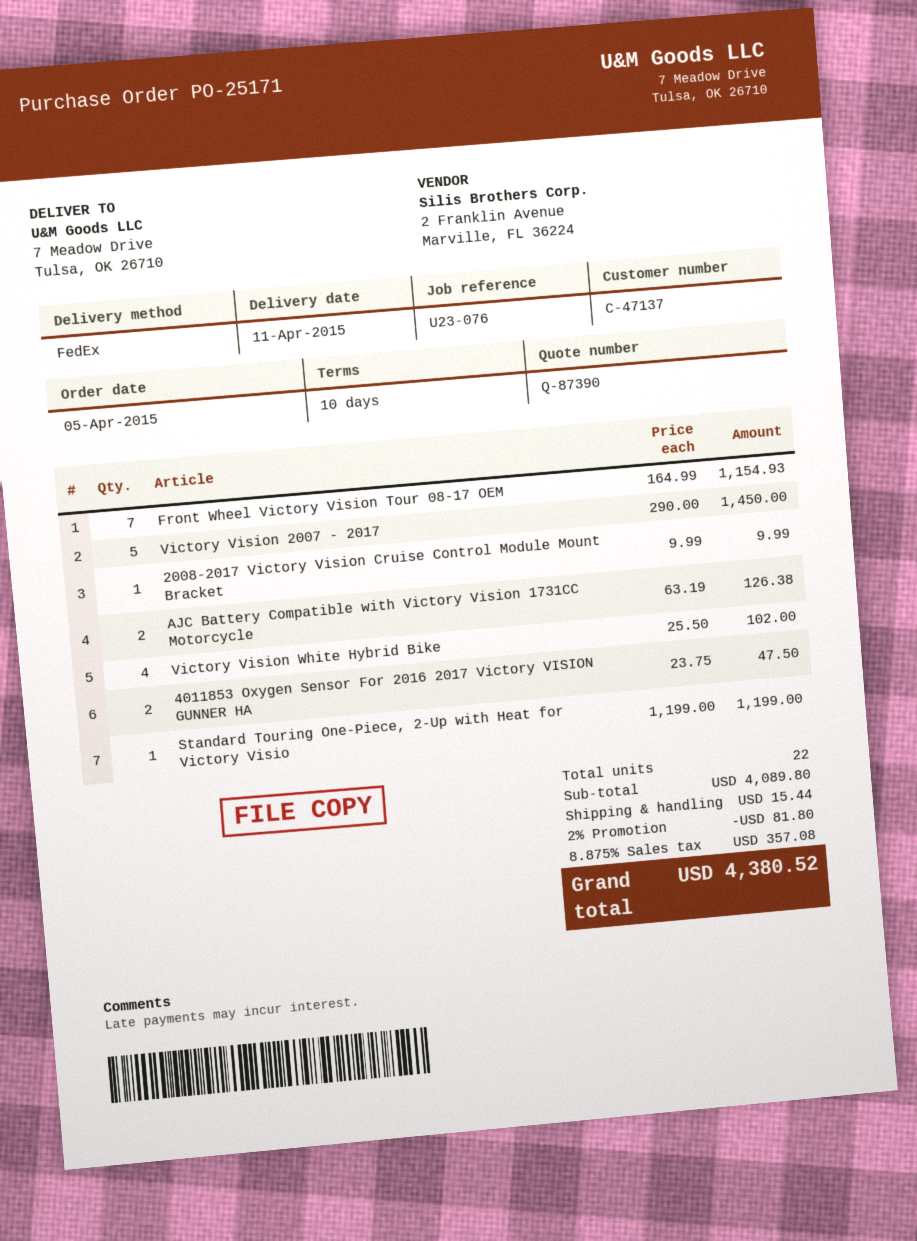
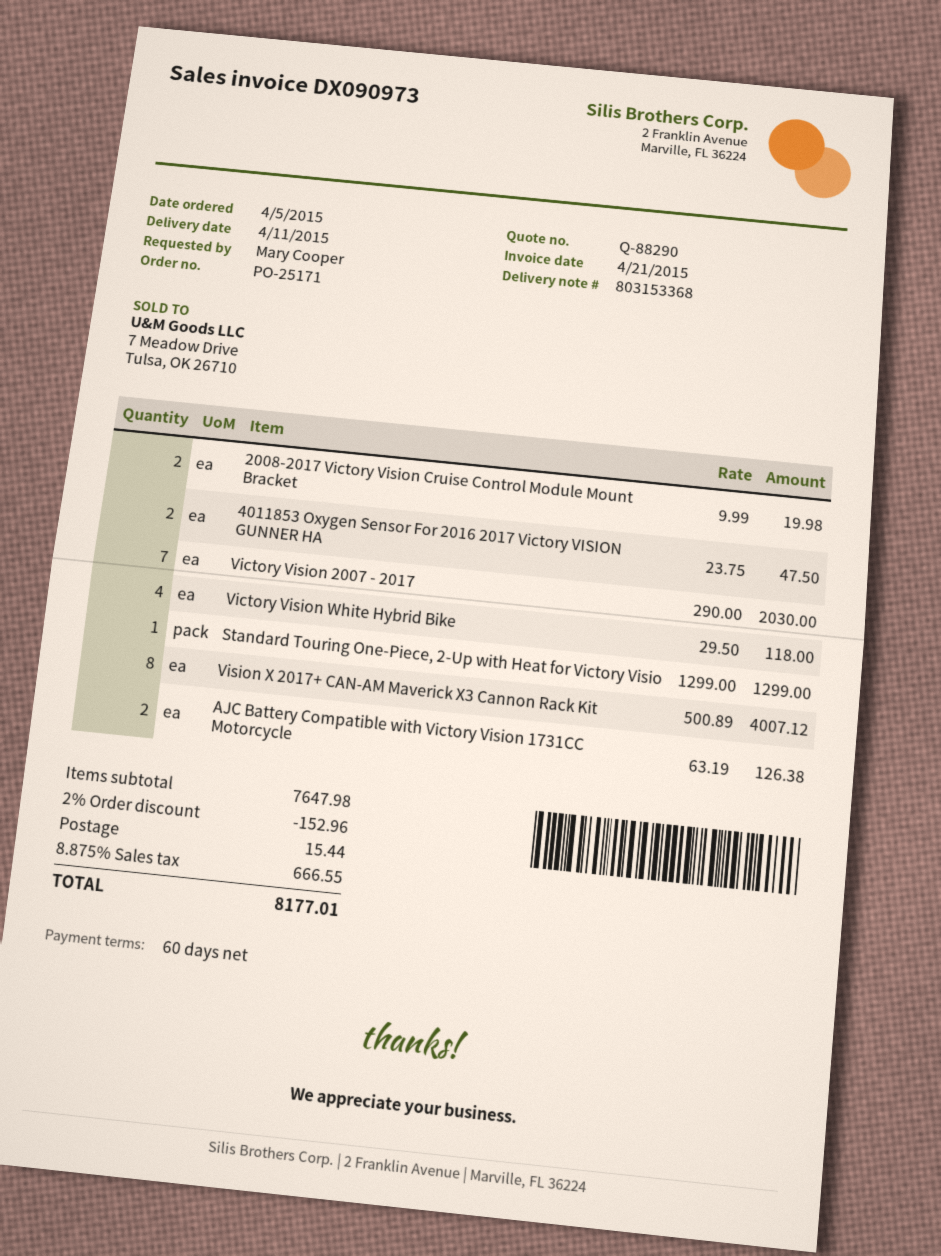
quote number: Q-87390 -> Q-88290
payment terms: 10 days -> 60 days
Front Wheel Victory Vision Tour 08-17 OEM: 7 x 164.99 = 1154.93 -> none
Victory Vision 2007 - 2017: 5 x 290.00 = 1450.00 -> 7 x 290.00 = 2030.00
2008-2017 Victory Vision Cruise Control Module Mount Bracket: 1 x 9.99 = 9.99 -> 2 x 9.99 = 19.98
Victory Vision White Hybrid Bike: 4 x 25.50 = 102.00 -> 4 x 29.50 = 118.00
Standard Touring One-Piece, 2-Up with Heat for Victory Visio: 1 x 1199.00 = 1199.00 -> 1 x 1299.00 = 1299.00
Vision X 2017+ CAN-AM Maverick X3 Cannon Rack Kit: none -> 8 x 500.89 = 4007.12
subtotal: 4089.80 -> 7647.98
discount: 2% = 81.80 -> 2% = 152.96
tax: 8.875% = 357.08 -> 8.875% = 666.55
total: 4380.52 -> 8177.01

